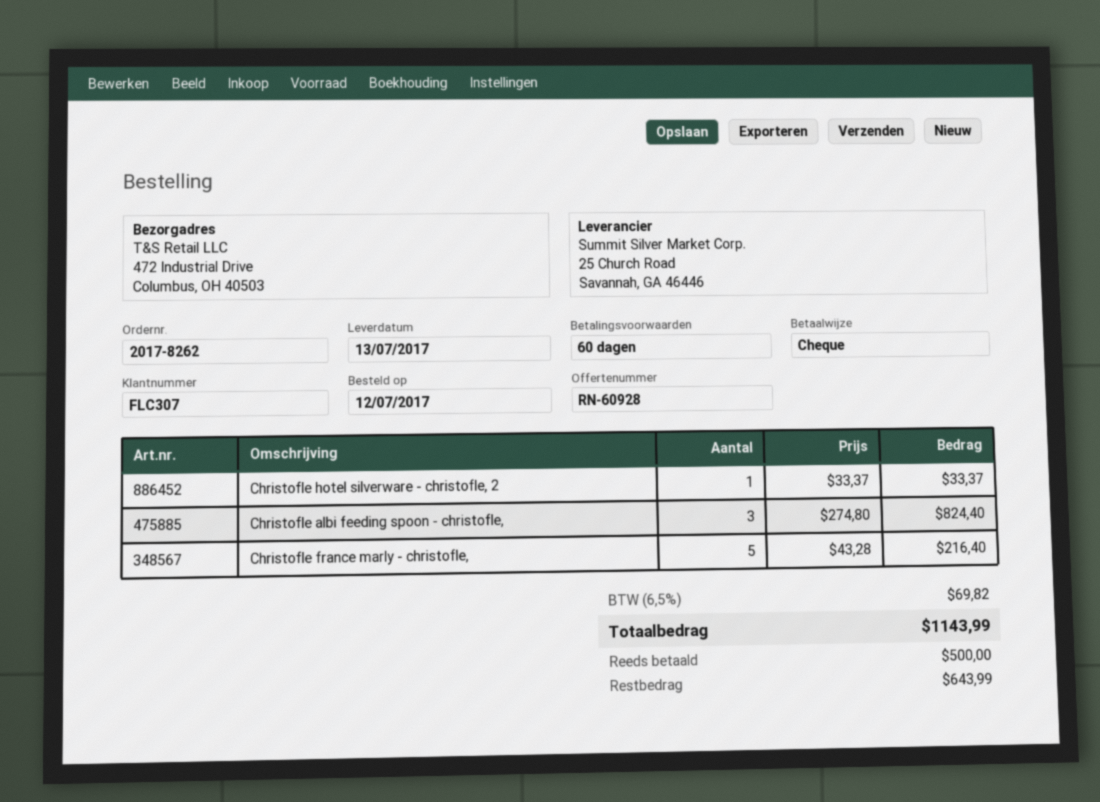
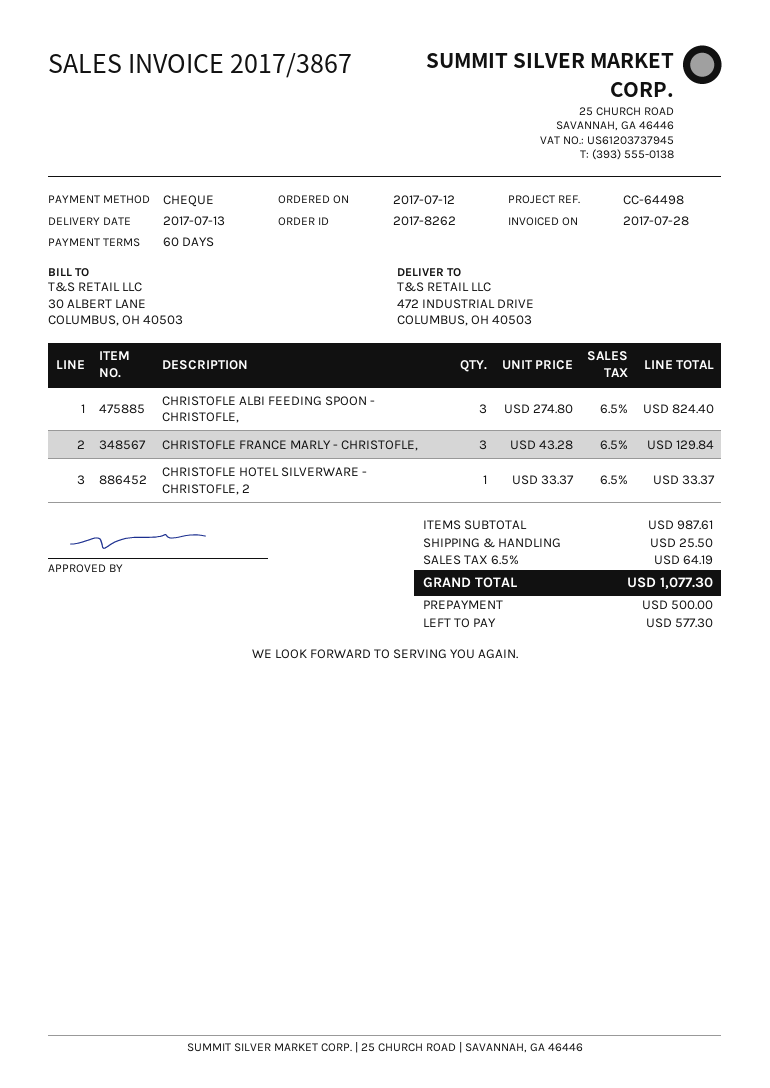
Christofle france marly - christofle,: 5 x 43.28 = 216.40 -> 3 x 43.28 = 129.84
shipping: none -> 25.50
tax: 6.5% = 69.82 -> 6.5% = 64.19
total: 1143.99 -> 1077.30
balance: 643.99 -> 577.30

